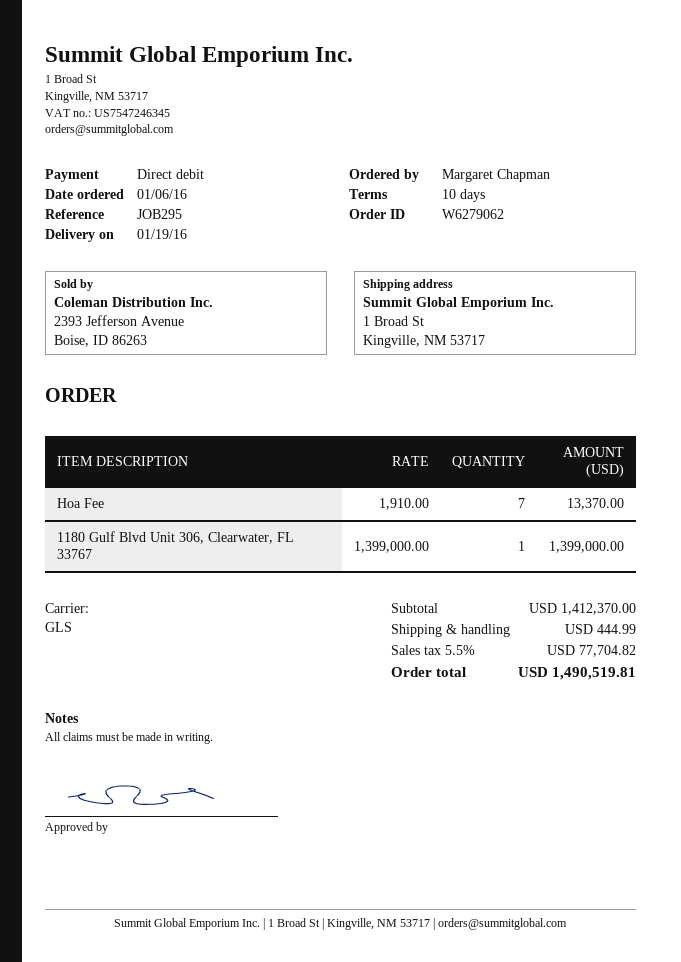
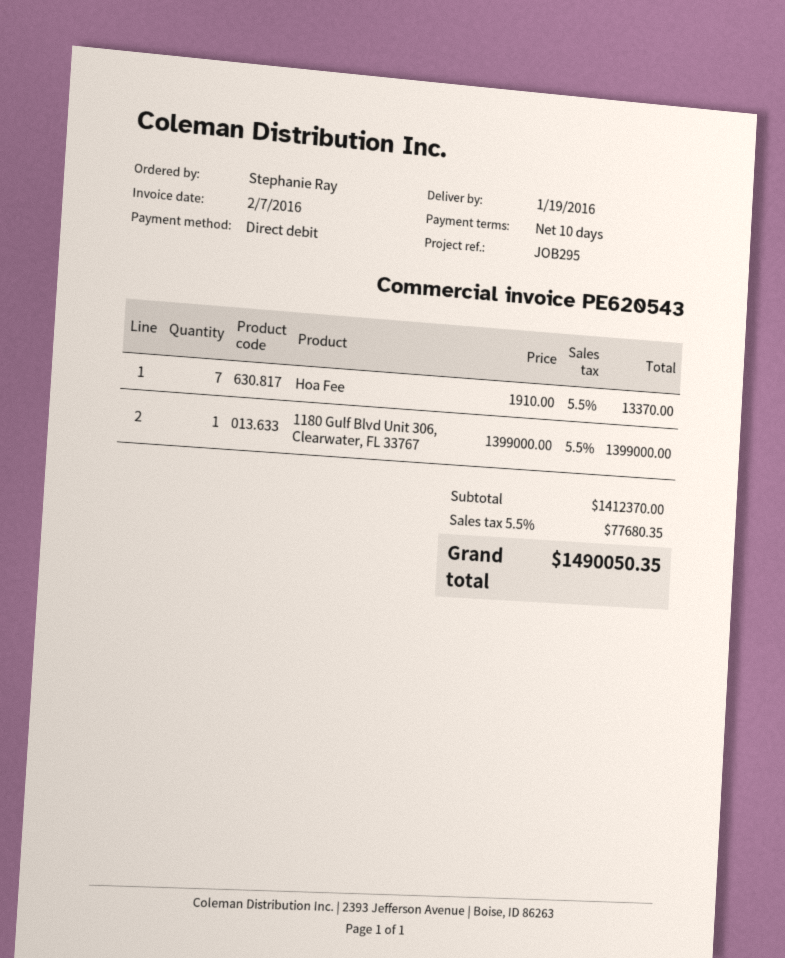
ordered by: Margaret Chapman -> Stephanie Ray
shipping: 444.99 -> none
tax: 5.5% = 77704.82 -> 5.5% = 77680.35
total: 1490519.81 -> 1490050.35

